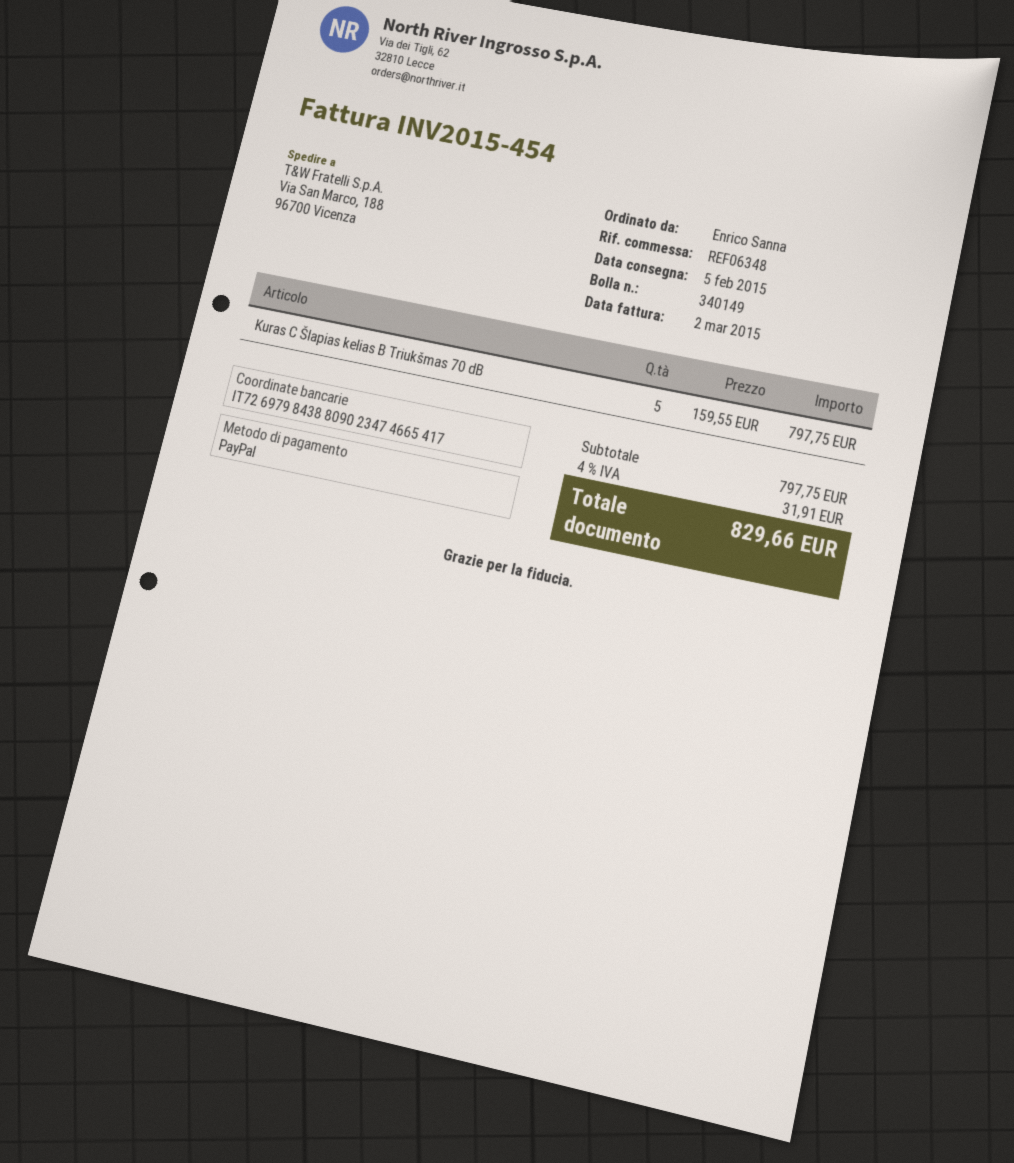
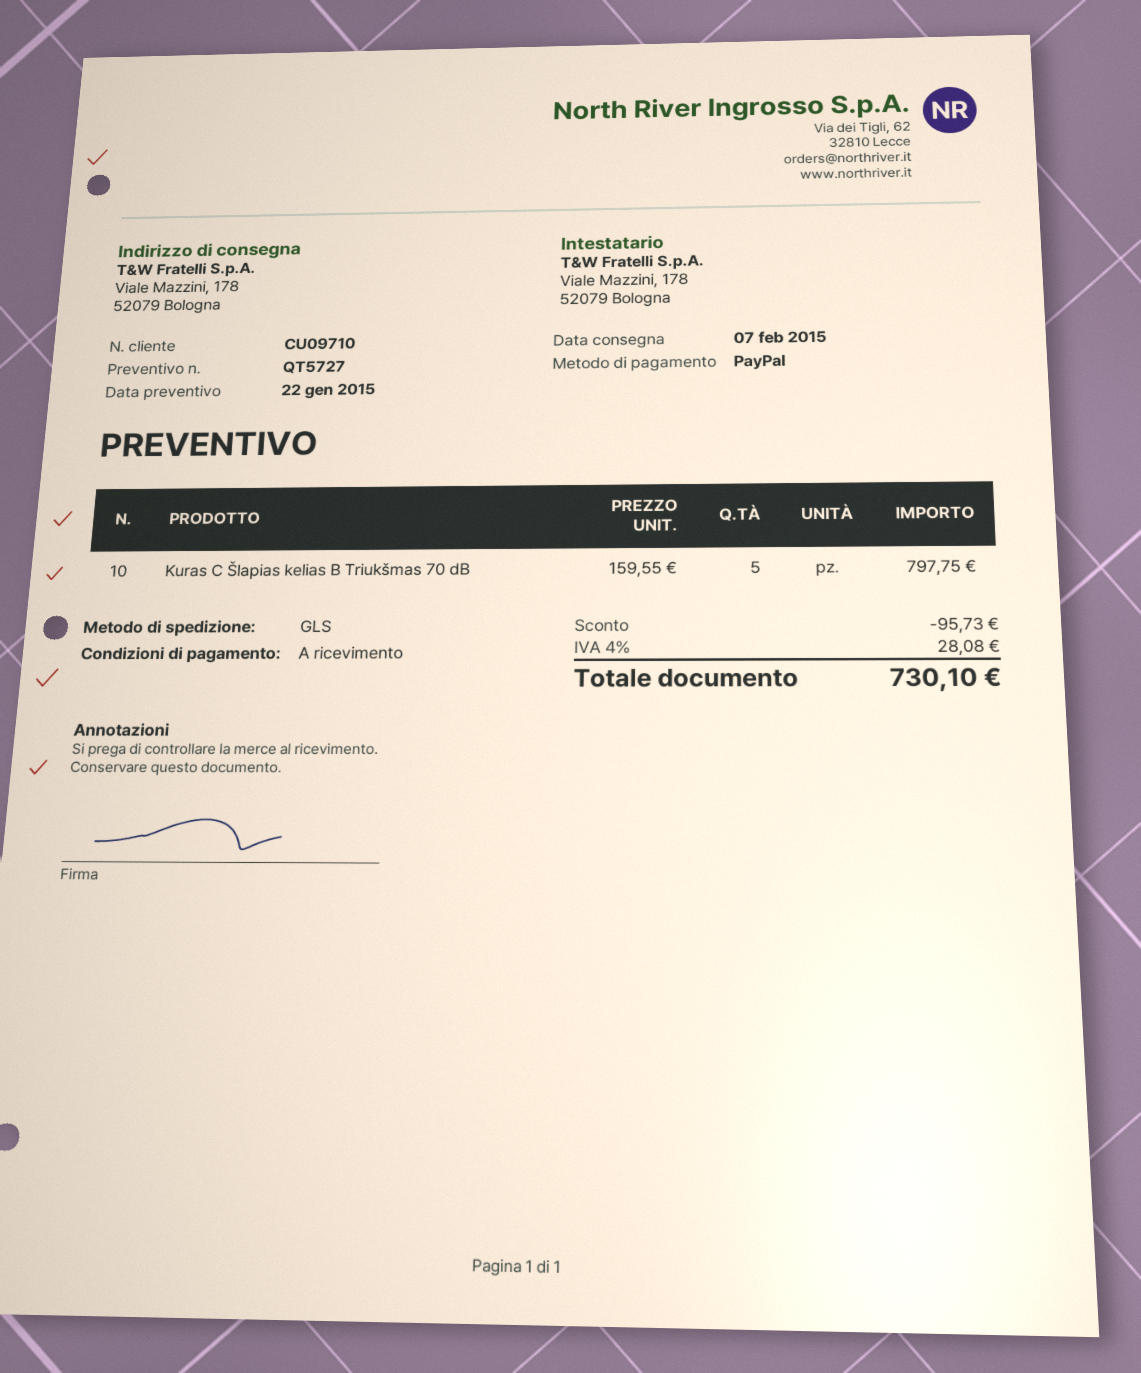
delivery date: 2015-02-05 -> 2015-02-07
ship to: Via San Marco, 188, 96700 Vicenza -> Viale Mazzini, 178, 52079 Bologna
discount: none -> 95.73
tax: 4% = 31.91 -> 4% = 28.08
total: 829.66 -> 730.10

